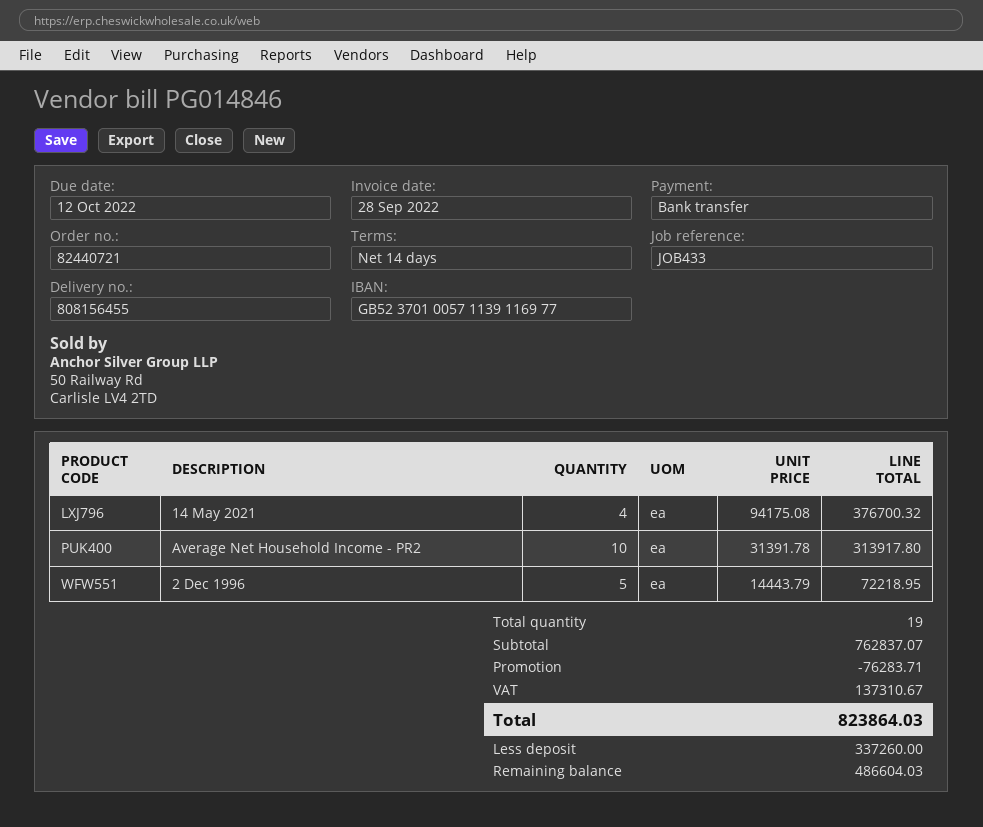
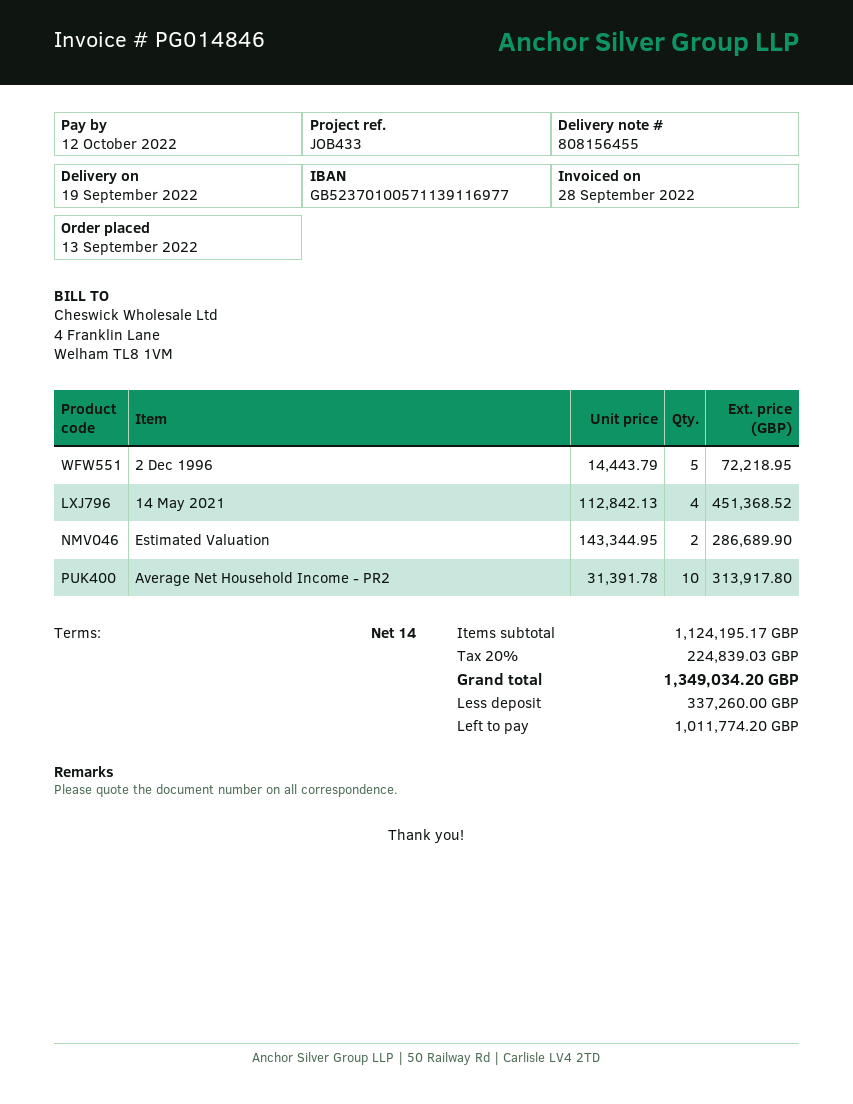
14 May 2021: 4 x 94175.08 = 376700.32 -> 4 x 112842.13 = 451368.52
Estimated Valuation: none -> 2 x 143344.95 = 286689.90
subtotal: 762837.07 -> 1124195.17
discount: 76283.71 -> none
tax: 137310.67 -> 224839.03
total: 823864.03 -> 1349034.20
balance: 486604.03 -> 1011774.20

